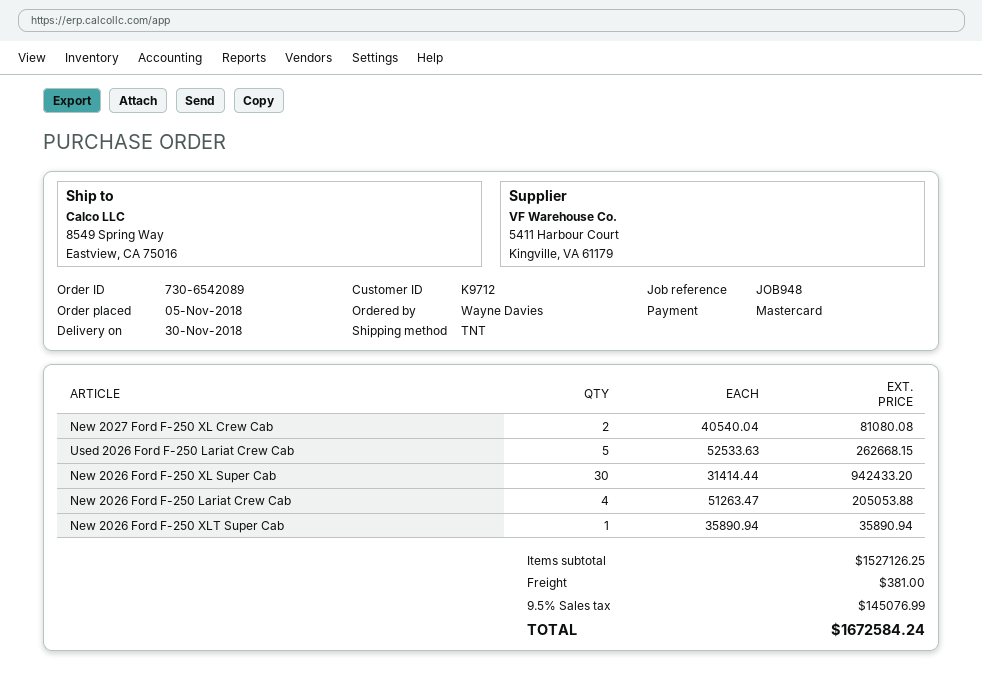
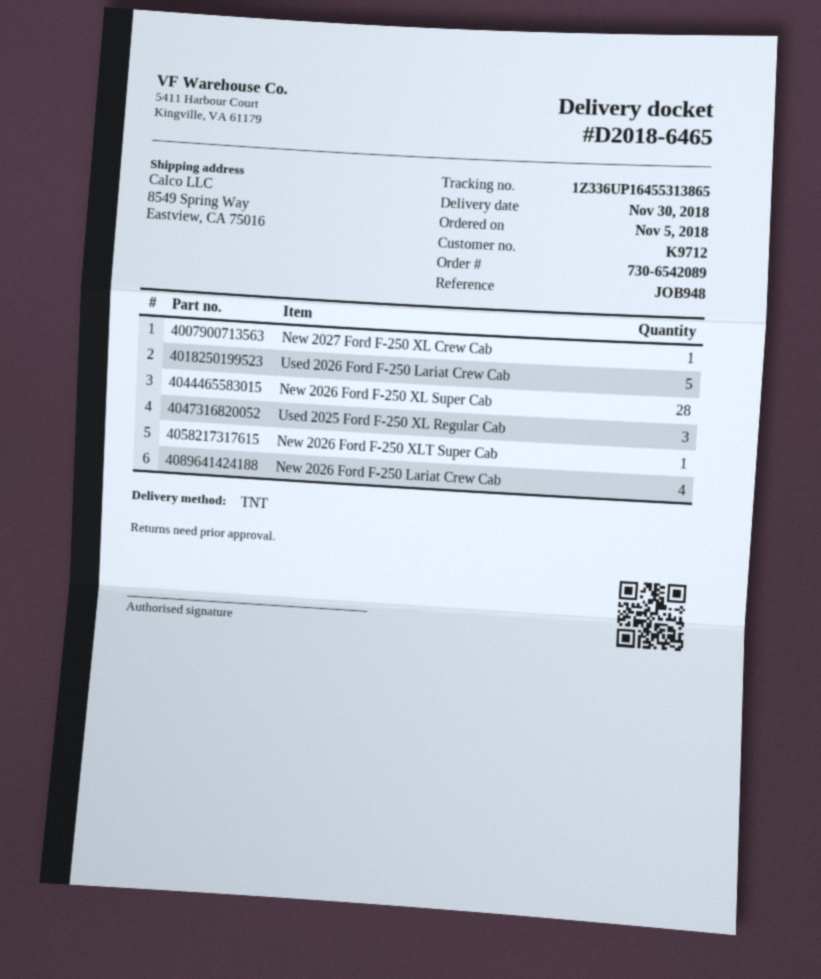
New 2027 Ford F-250 XL Crew Cab: 2 -> 1
New 2026 Ford F-250 XL Super Cab: 30 -> 28
Used 2025 Ford F-250 XL Regular Cab: none -> 3

